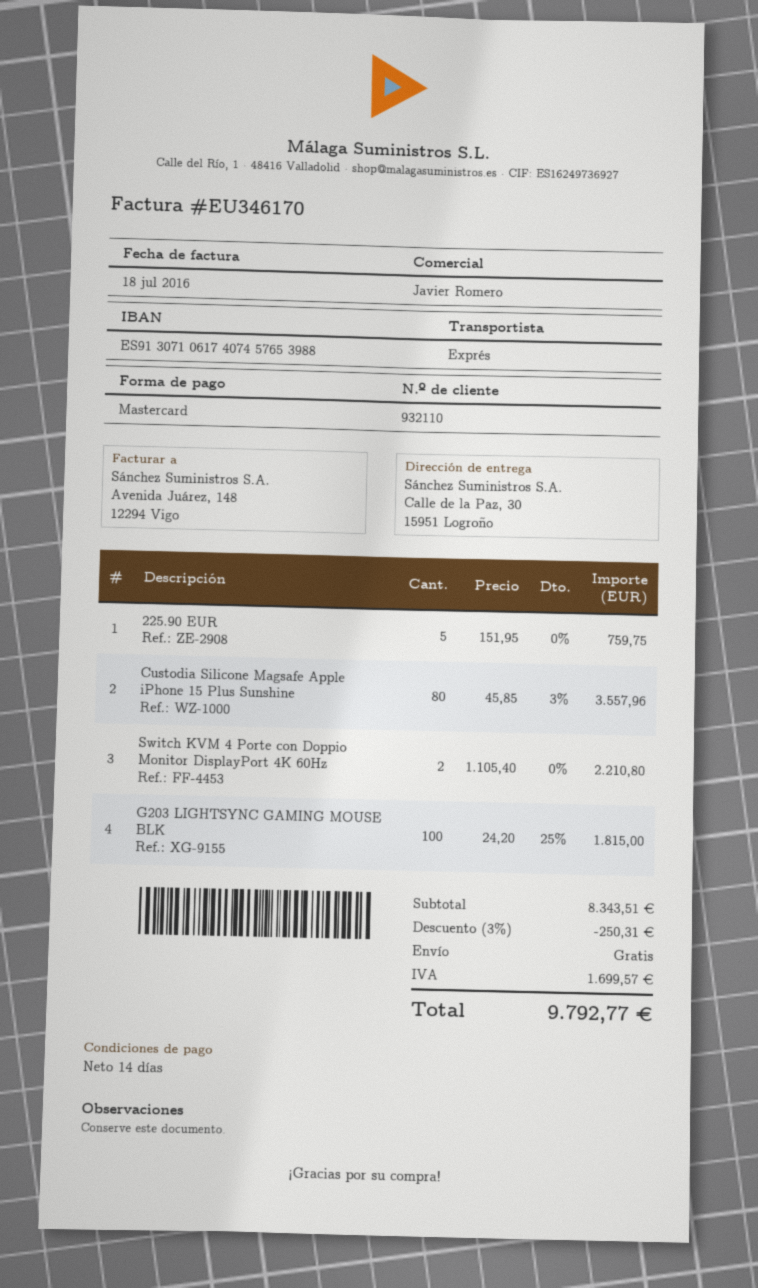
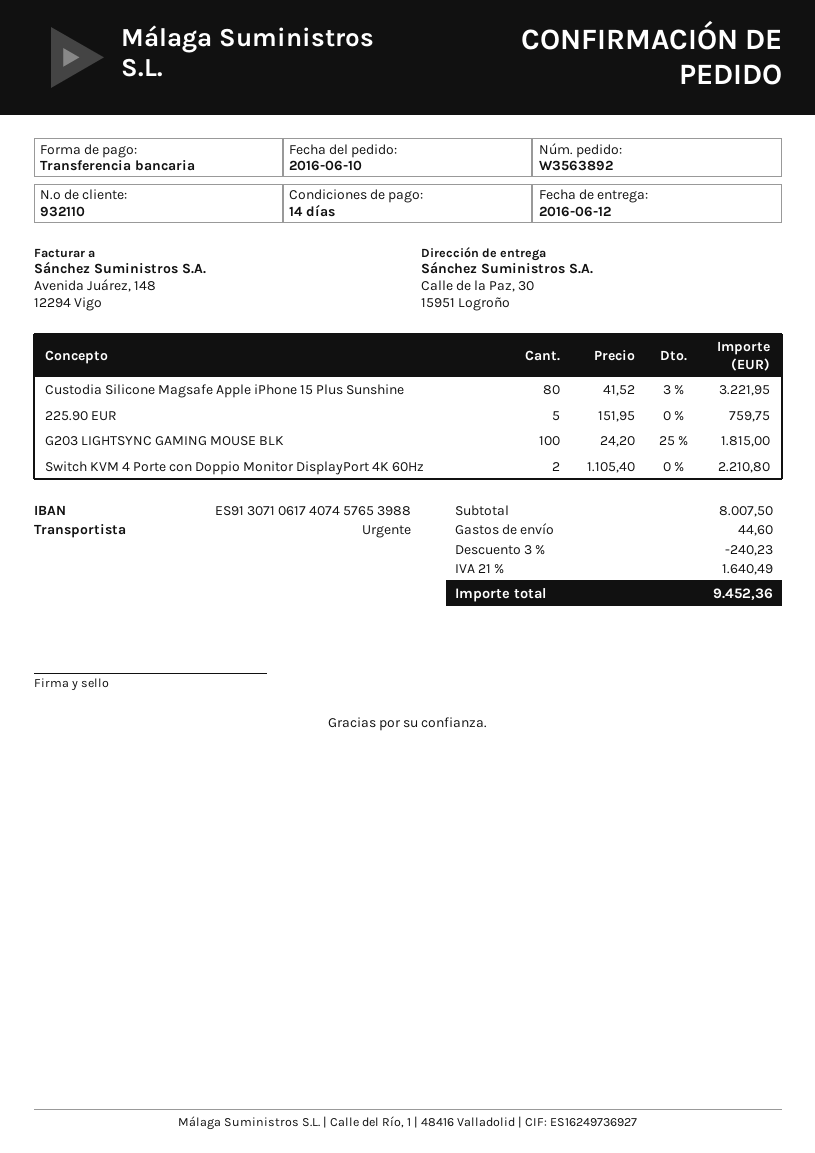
payment method: Mastercard -> bank transfer
Custodia Silicone Magsafe Apple iPhone 15 Plus Sunshine: 80 x 45.85 - 3% = 3557.96 -> 80 x 41.52 - 3% = 3221.95
subtotal: 8343.51 -> 8007.50
discount: 3% = 250.31 -> 3% = 240.23
shipping: 0.00 -> 44.60
tax: 1699.57 -> 1640.49
total: 9792.77 -> 9452.36

